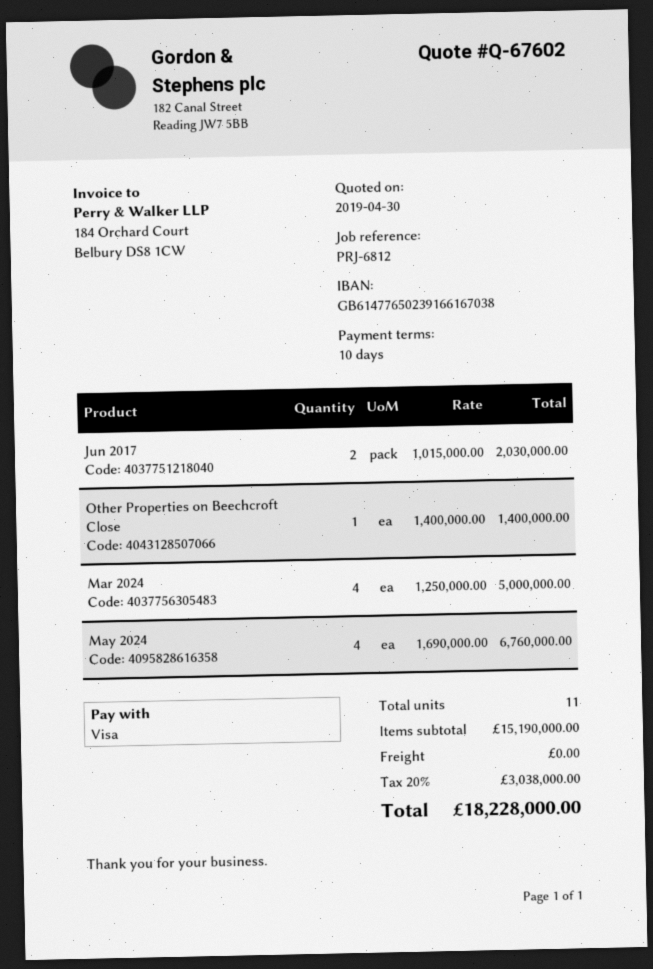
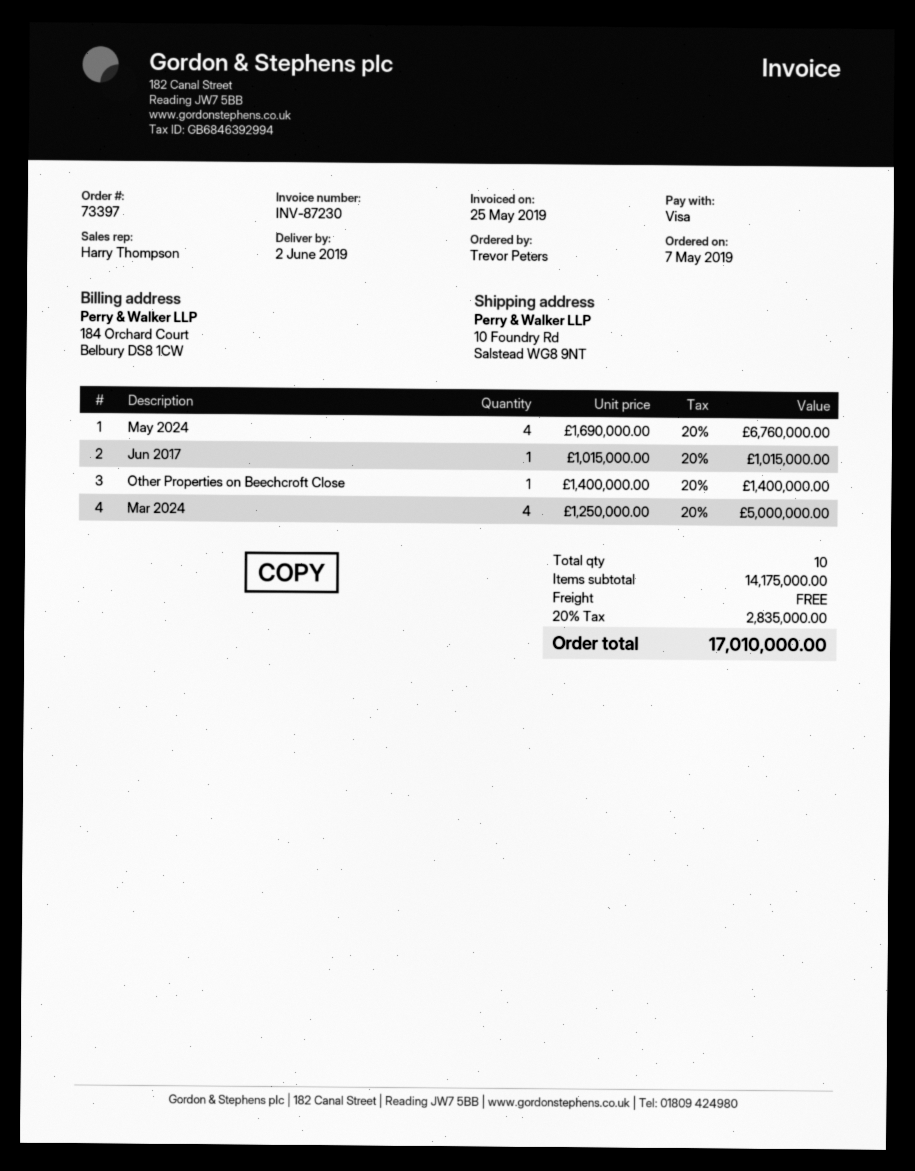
Jun 2017: 2 x 1015000.00 = 2030000.00 -> 1 x 1015000.00 = 1015000.00
total quantity: 11 -> 10
subtotal: 15190000.00 -> 14175000.00
tax: 20% = 3038000.00 -> 20% = 2835000.00
total: 18228000.00 -> 17010000.00

